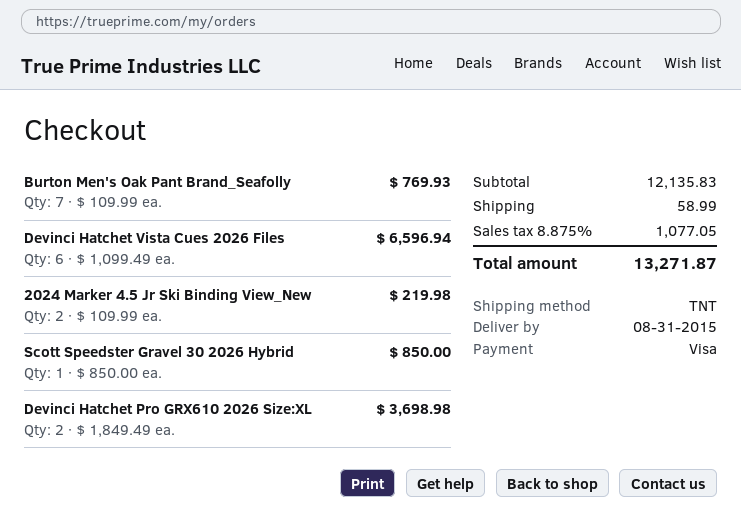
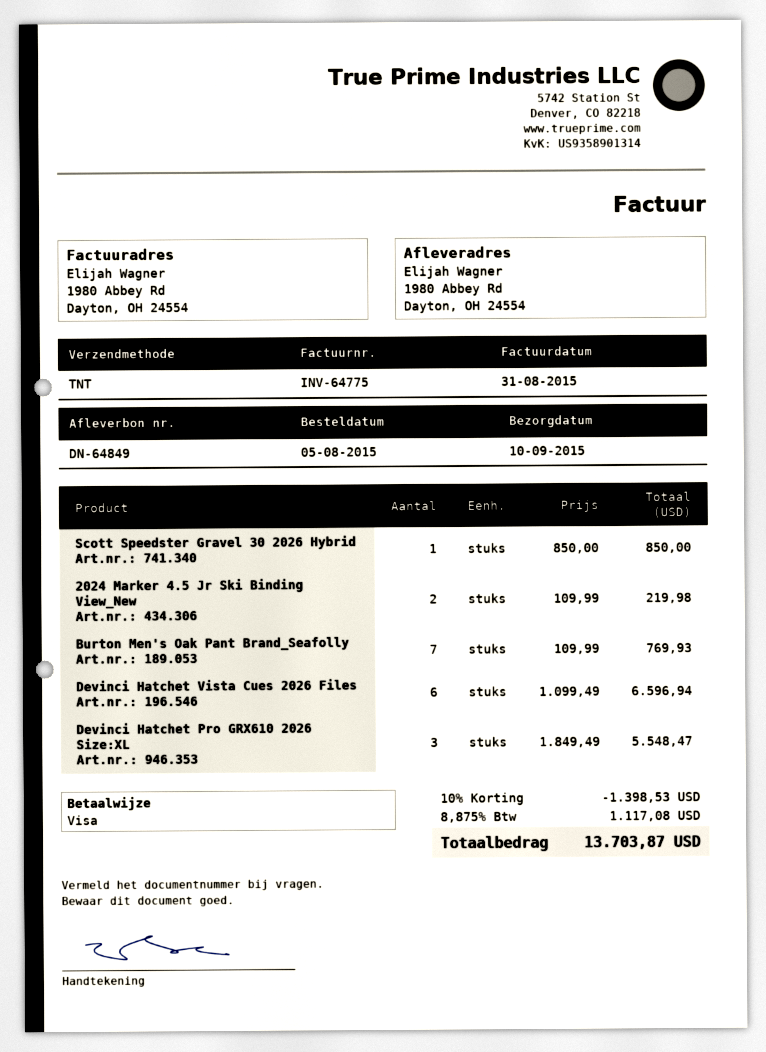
delivery date: 2015-08-31 -> 2015-09-10
Devinci Hatchet Pro GRX610 2026 Size:XL: 2 x 1849.49 = 3698.98 -> 3 x 1849.49 = 5548.47
discount: none -> 10% = 1398.53
shipping: 58.99 -> none
tax: 8.875% = 1077.05 -> 8.875% = 1117.08
total: 13271.87 -> 13703.87

